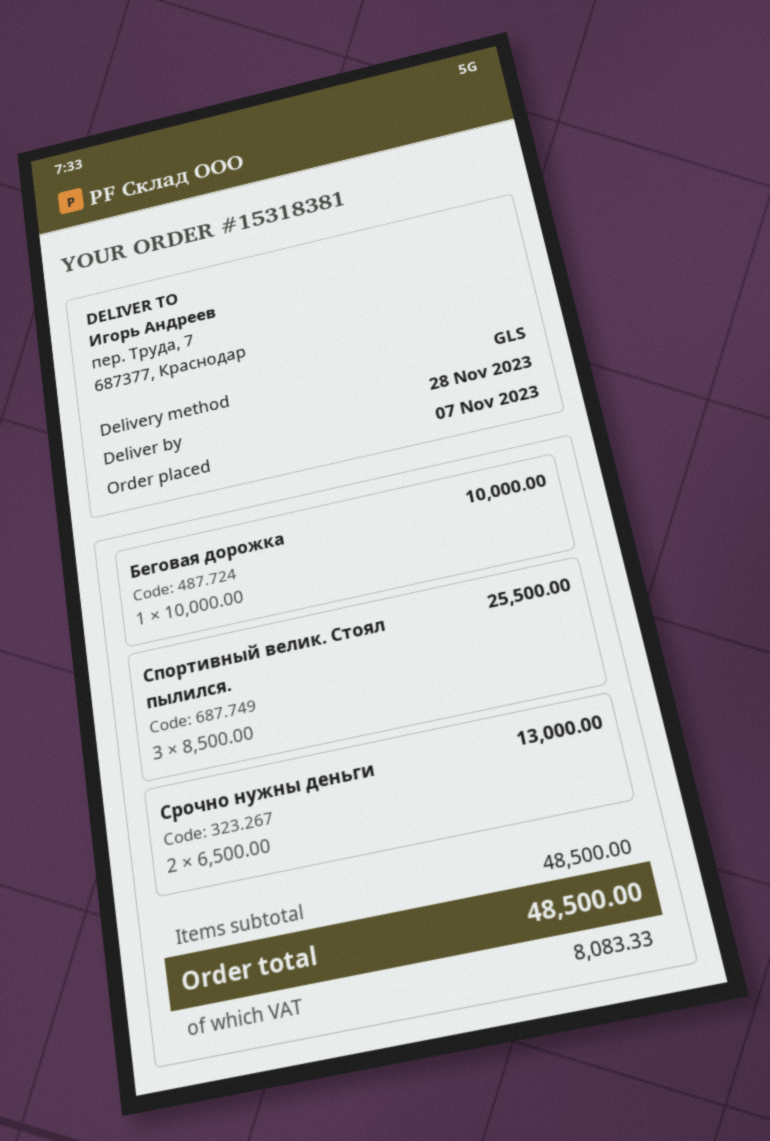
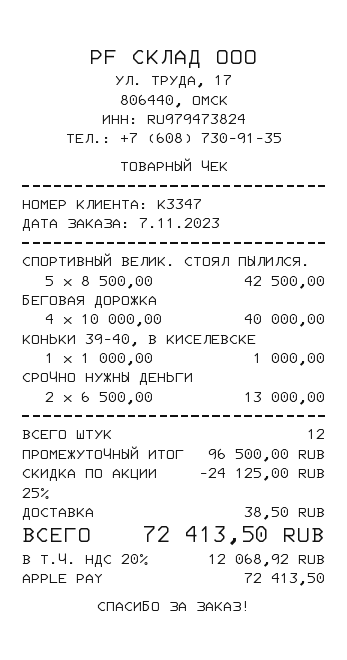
Беговая дорожка: 1 x 10000.00 = 10000.00 -> 4 x 10000.00 = 40000.00
Спортивный велик. Стоял пылился.: 3 x 8500.00 = 25500.00 -> 5 x 8500.00 = 42500.00
КОНЬКИ 39-40, В КИСЕЛЕВСКЕ: none -> 1 x 1000.00 = 1000.00
subtotal: 48500.00 -> 96500.00
discount: none -> 25% = 24125.00
shipping: none -> 38.50
tax: 8083.33 -> 12068.92
total: 48500.00 -> 72413.50

